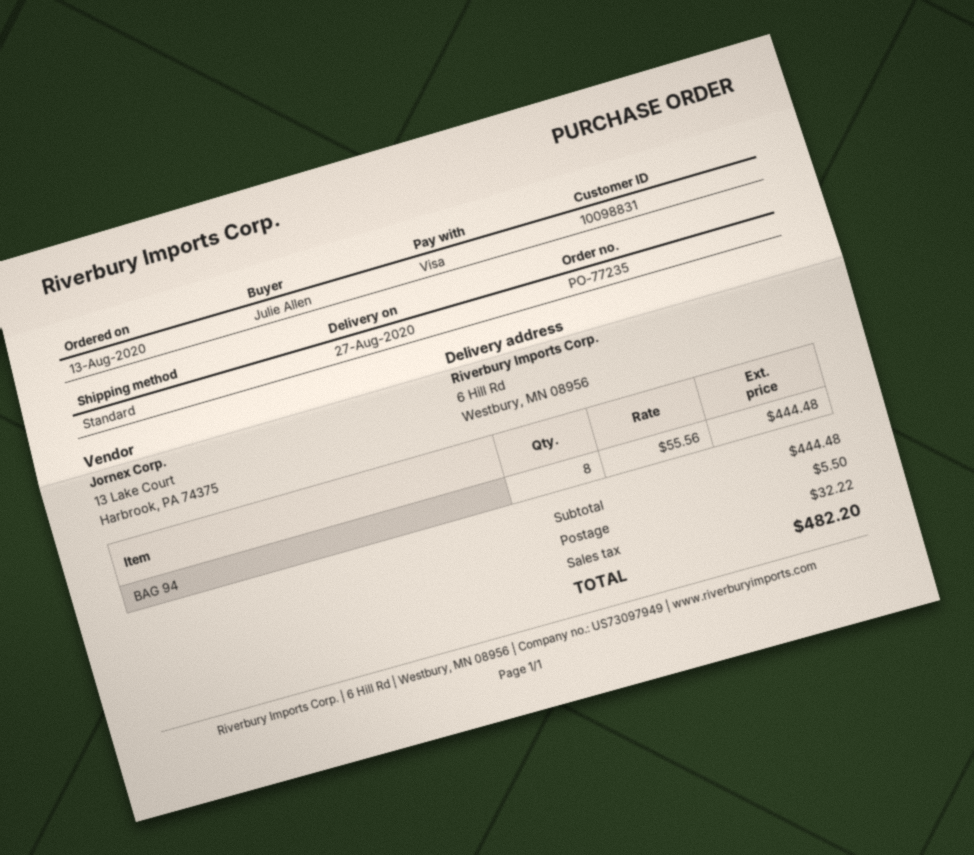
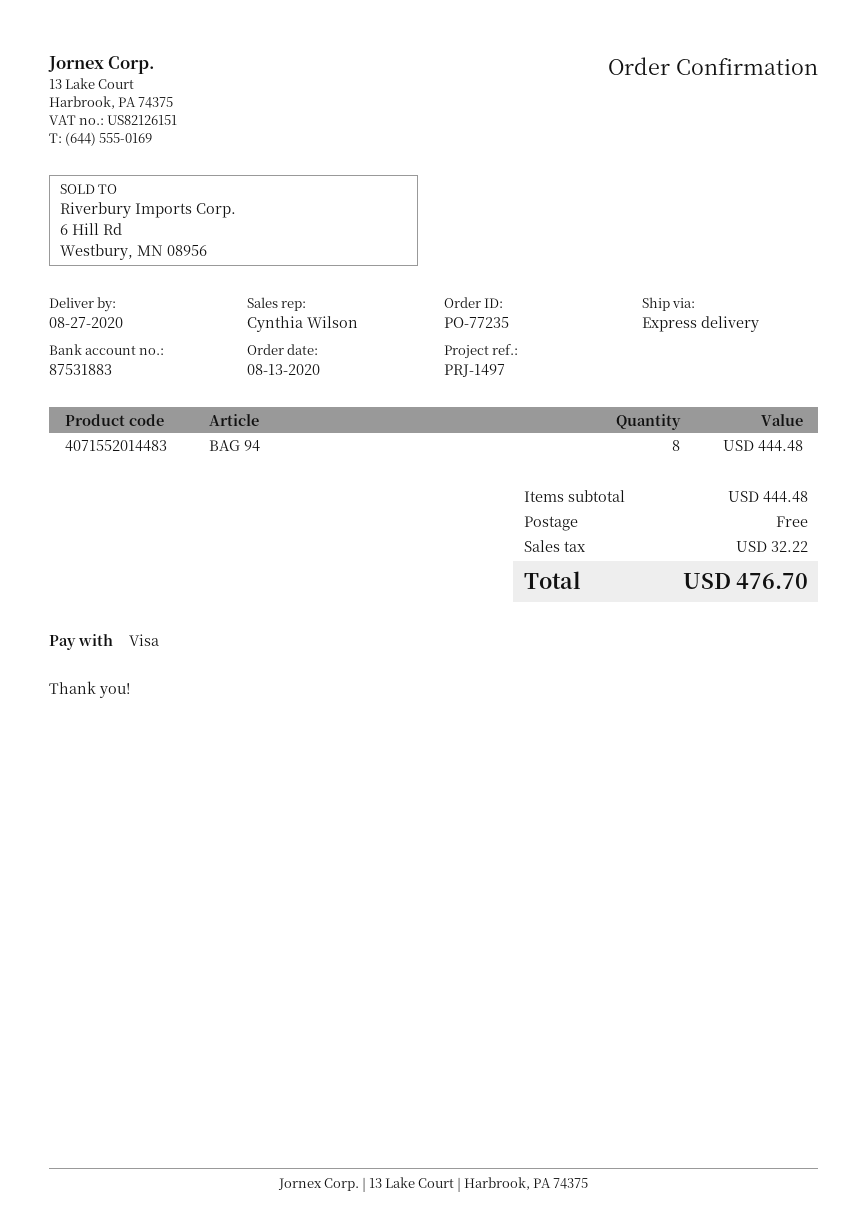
shipping method: standard -> express
shipping: 5.50 -> 0.00
total: 482.20 -> 476.70

